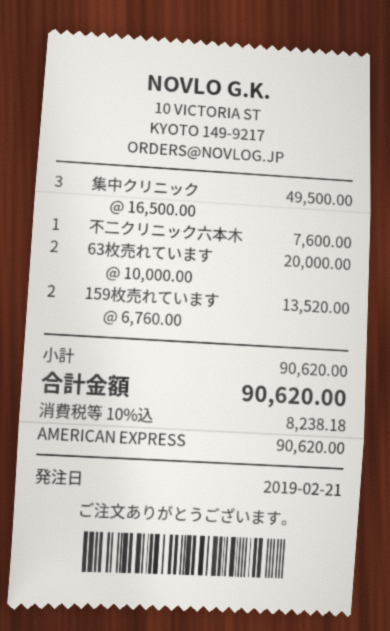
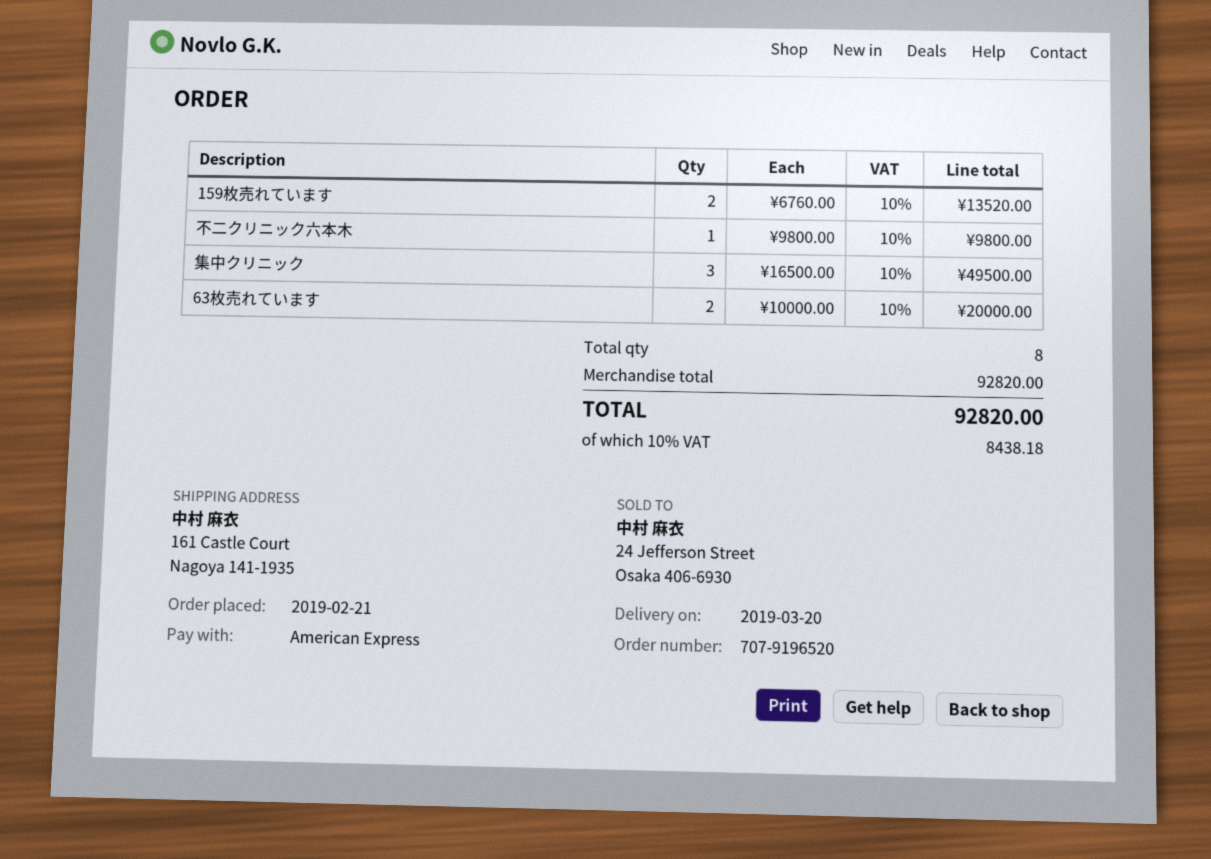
不二クリニック六本木: 1 x 7600.00 = 7600.00 -> 1 x 9800.00 = 9800.00
subtotal: 90620.00 -> 92820.00
tax: 10% = 8238.18 -> 10% = 8438.18
total: 90620.00 -> 92820.00

